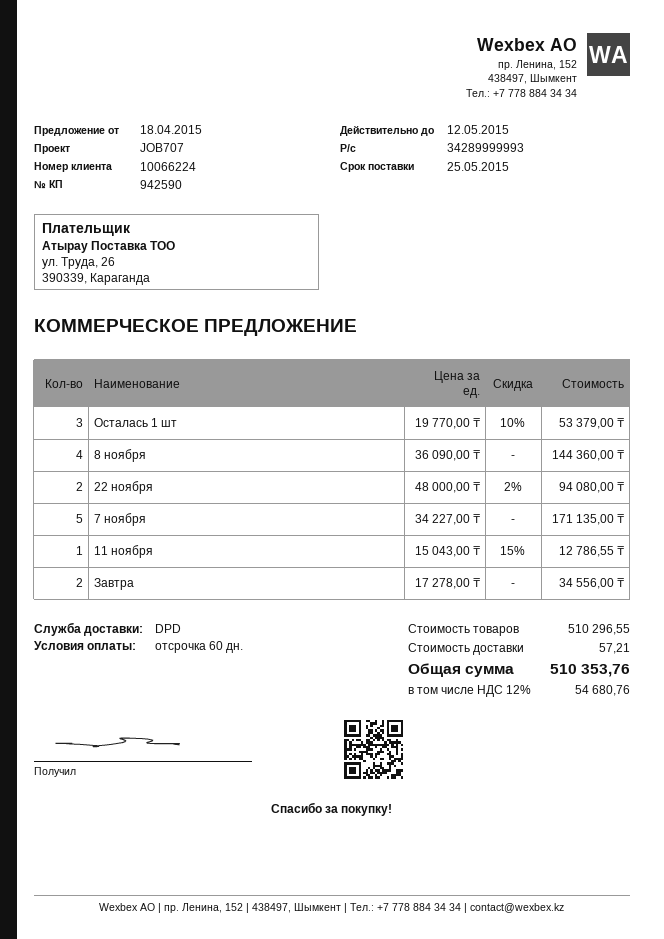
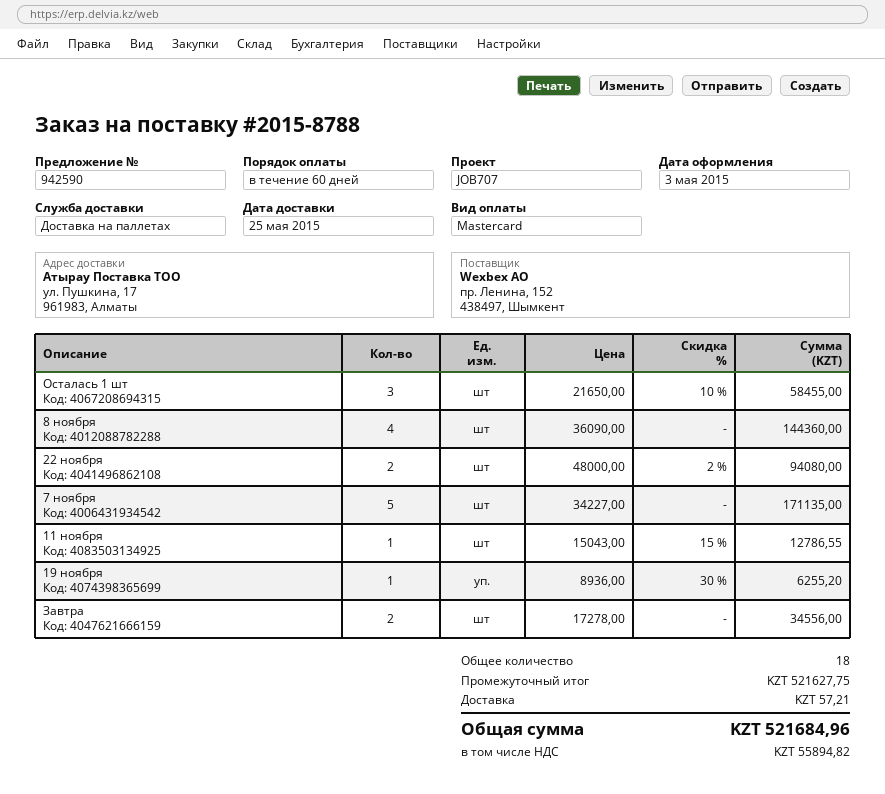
shipping method: DPD -> pallet freight
Осталась 1 шт: 3 x 19770.00 - 10% = 53379.00 -> 3 x 21650.00 - 10% = 58455.00
19 ноября: none -> 1 x 8936.00 - 30% = 6255.20
subtotal: 510296.55 -> 521627.75
tax: 54680.76 -> 55894.82
total: 510353.76 -> 521684.96

